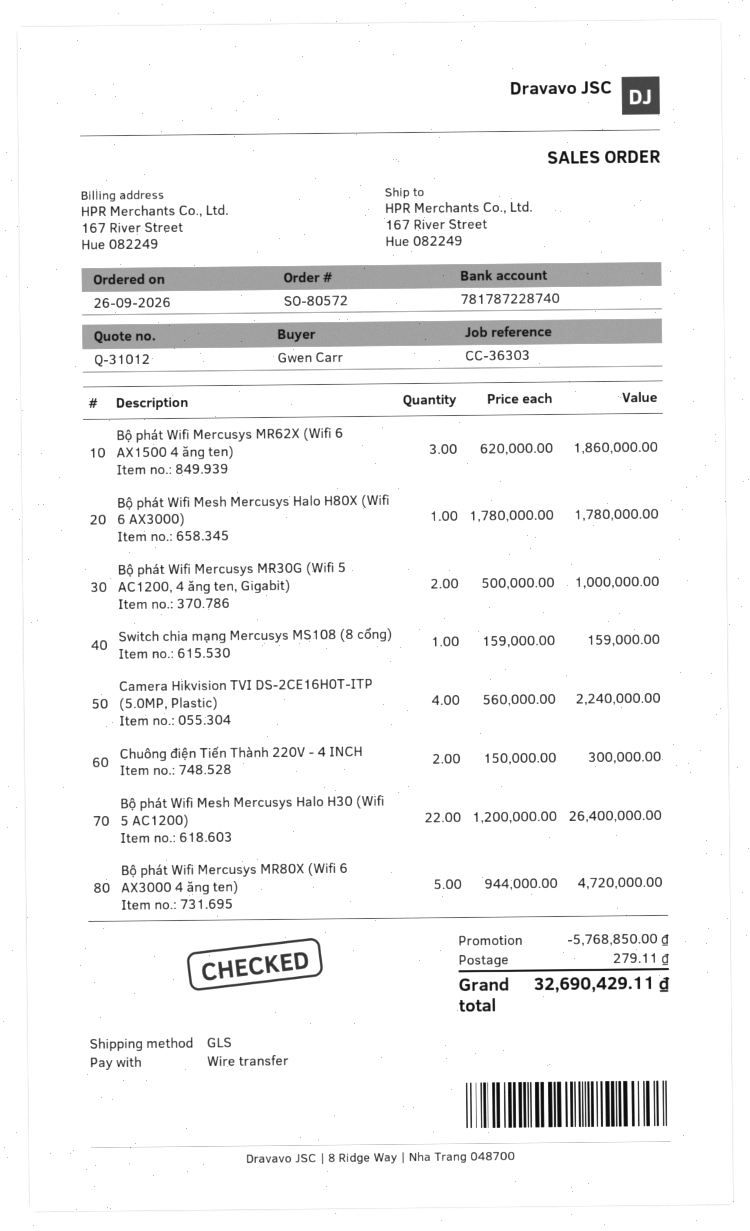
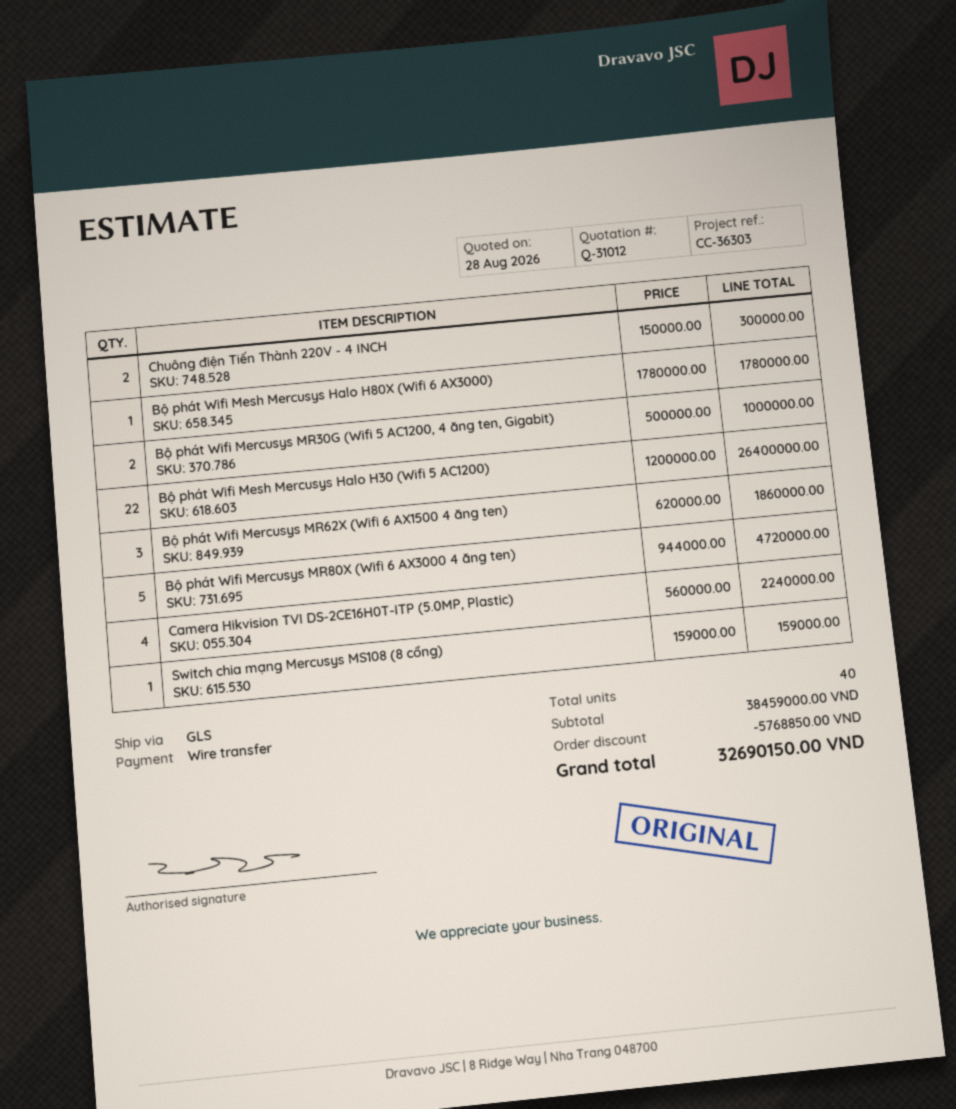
shipping: 279.11 -> none
total: 32690429.11 -> 32690150.00

